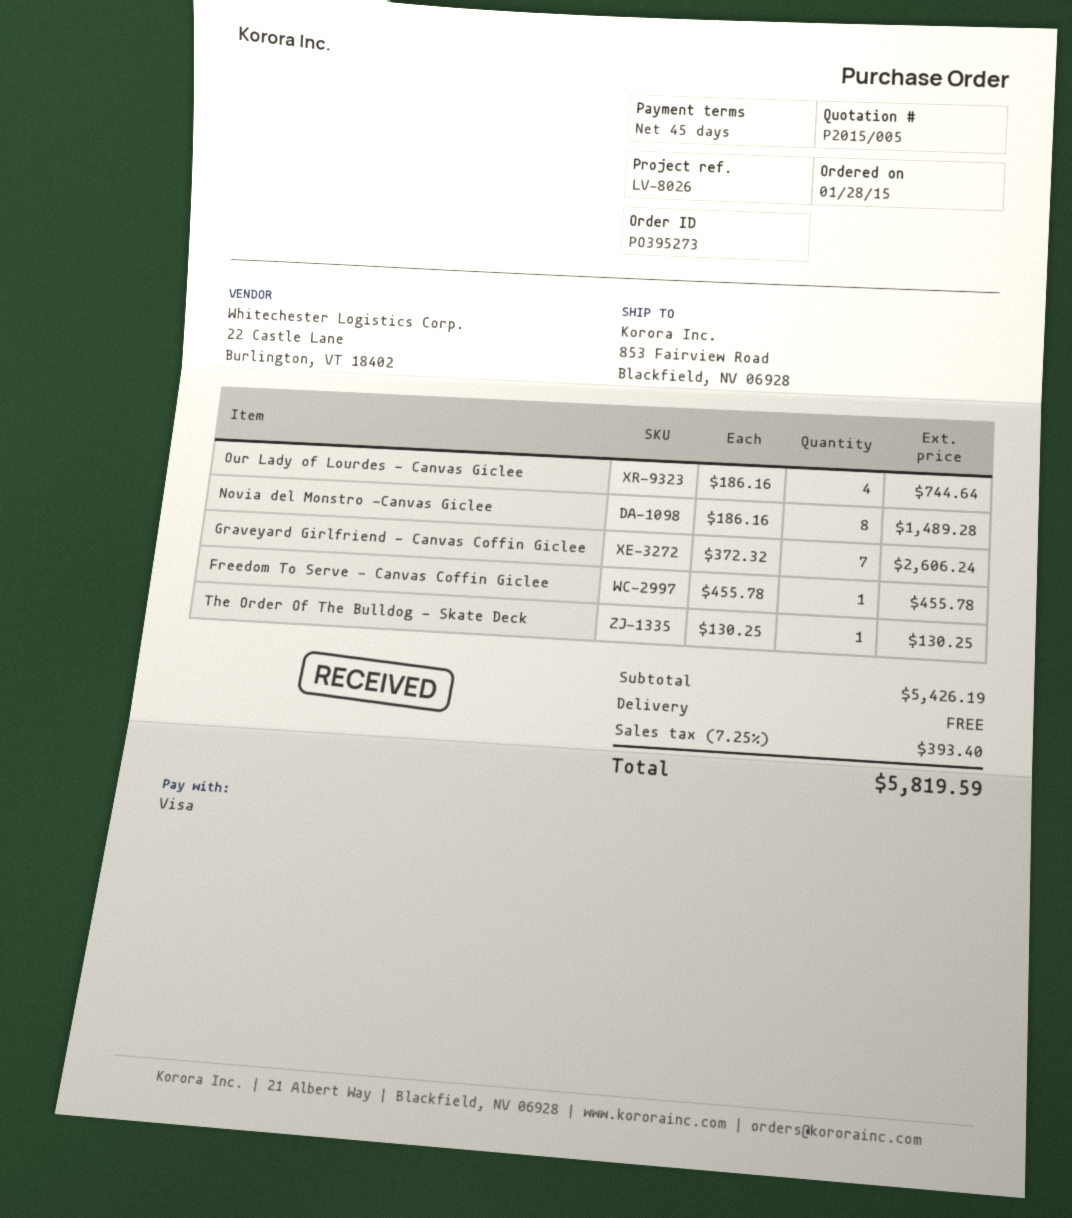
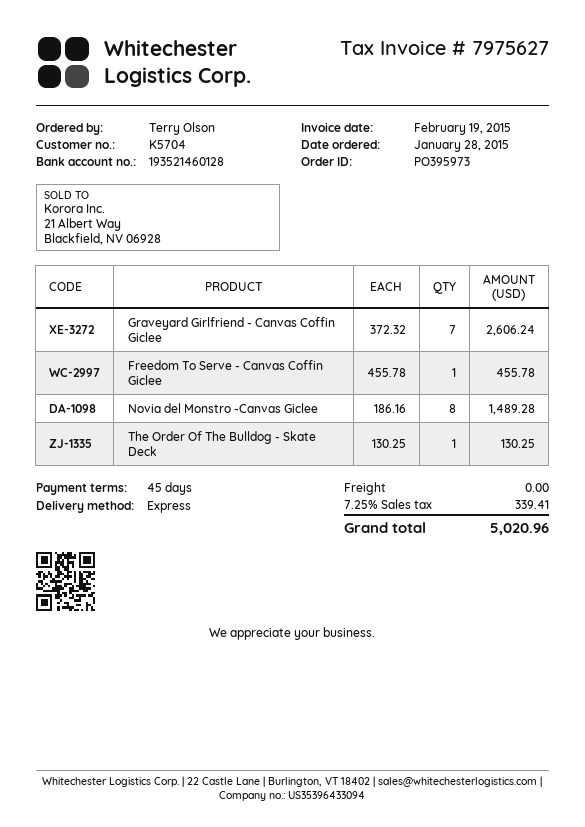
order number: PO395273 -> PO395973
Our Lady of Lourdes - Canvas Giclee: 4 x 186.16 = 744.64 -> none
tax: 7.25% = 393.40 -> 7.25% = 339.41
total: 5819.59 -> 5020.96

